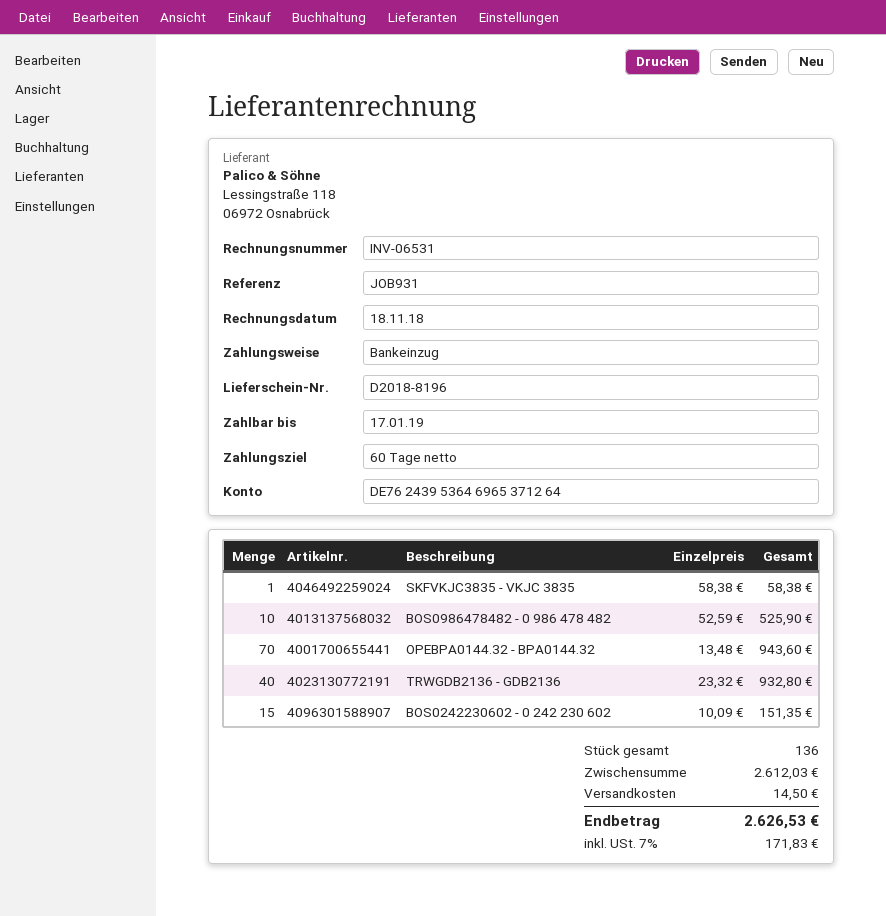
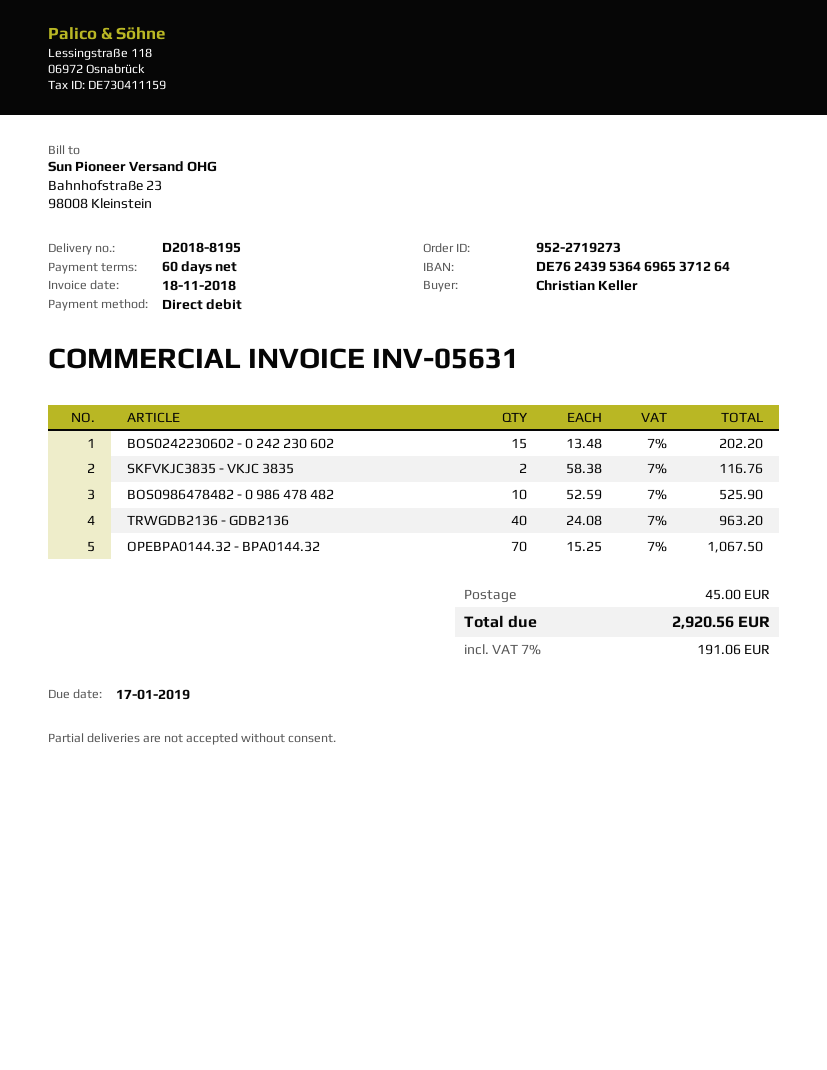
delivery note number: D2018-8196 -> D2018-8195
invoice number: INV-06531 -> INV-05631
SKFVKJC3835 - VKJC 3835: 1 x 58.38 = 58.38 -> 2 x 58.38 = 116.76
OPEBPA0144.32 - BPA0144.32: 70 x 13.48 = 943.60 -> 70 x 15.25 = 1067.50
TRWGDB2136 - GDB2136: 40 x 23.32 = 932.80 -> 40 x 24.08 = 963.20
BOS0242230602 - 0 242 230 602: 15 x 10.09 = 151.35 -> 15 x 13.48 = 202.20
shipping: 14.50 -> 45.00
tax: 7% = 171.83 -> 7% = 191.06
total: 2626.53 -> 2920.56

